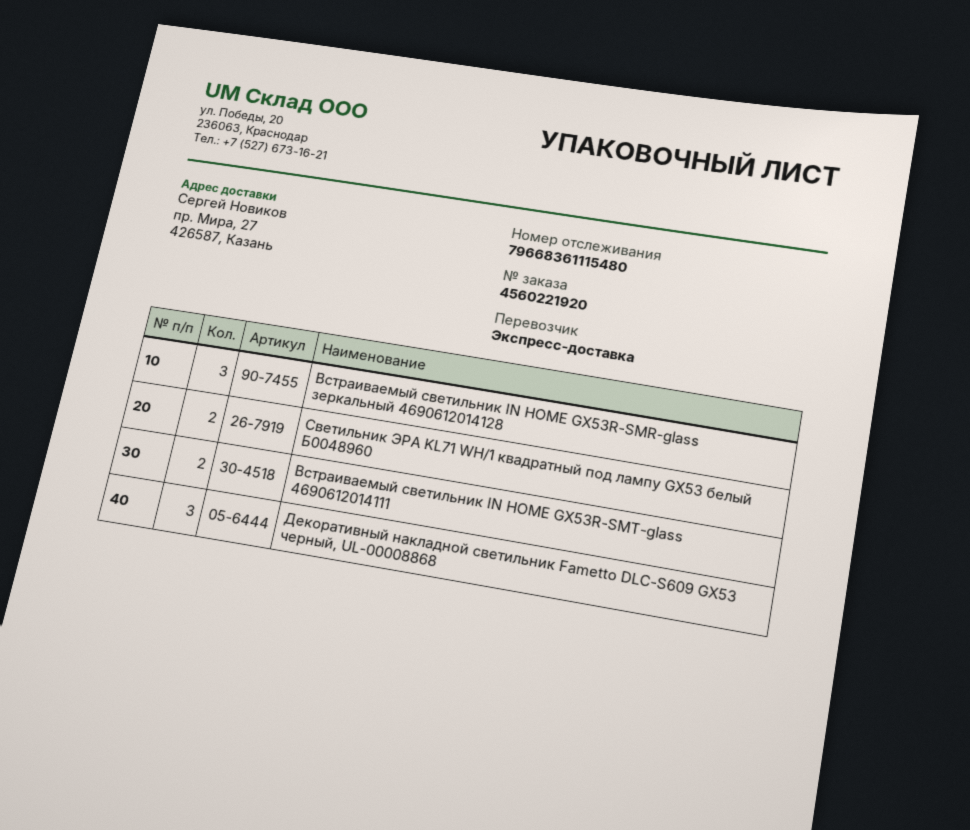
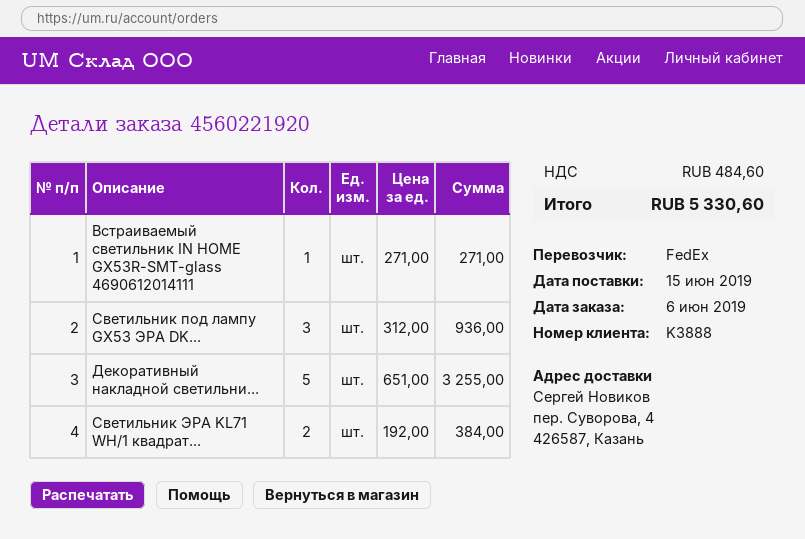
shipping method: express -> FedEx
ship to: пр. Мира, 27, 426587, Казань -> пер. Суворова, 4, 426587, Казань
Встраиваемый светильник IN HOME GX53R-SMR-glass зеркальный 4690612014128: 3 -> none
Встраиваемый светильник IN HOME GX53R-SMT-glass 4690612014111: 2 -> 1
Декоративный накладной светильник Fametto DLC-S609 GX53 черный, UL-00008868: 3 -> 5
Светильник под лампу GX53 ЭРА DK...: none -> 3

